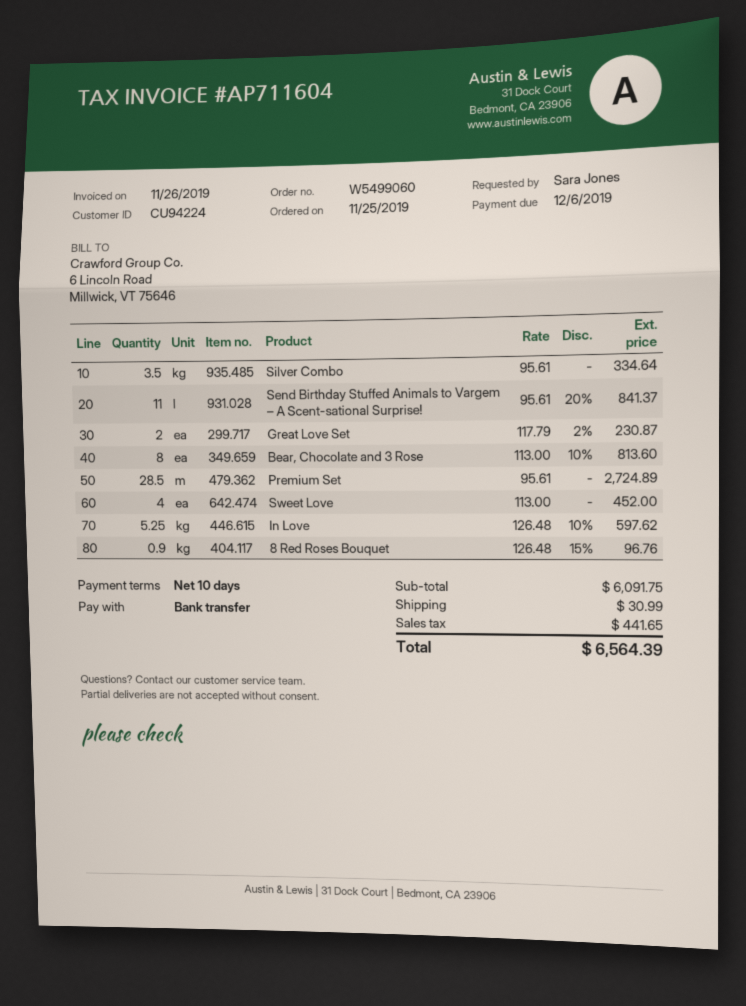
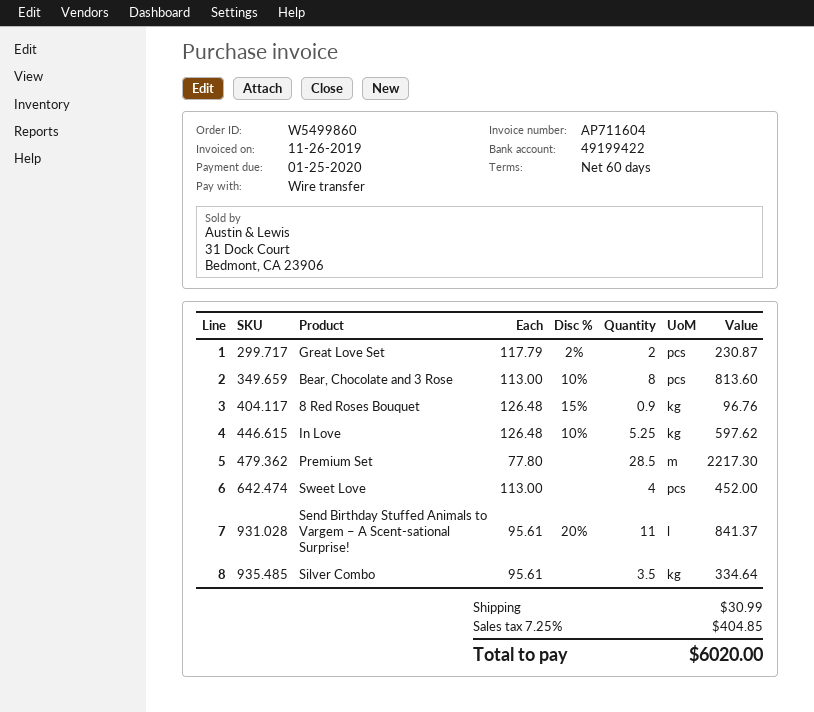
order number: W5499060 -> W5499860
payment terms: 10 days -> 60 days
due date: 2019-12-06 -> 2020-01-25
Premium Set: 28.5 x 95.61 = 2724.89 -> 28.5 x 77.80 = 2217.30
tax: 441.65 -> 404.85
total: 6564.39 -> 6020.00

